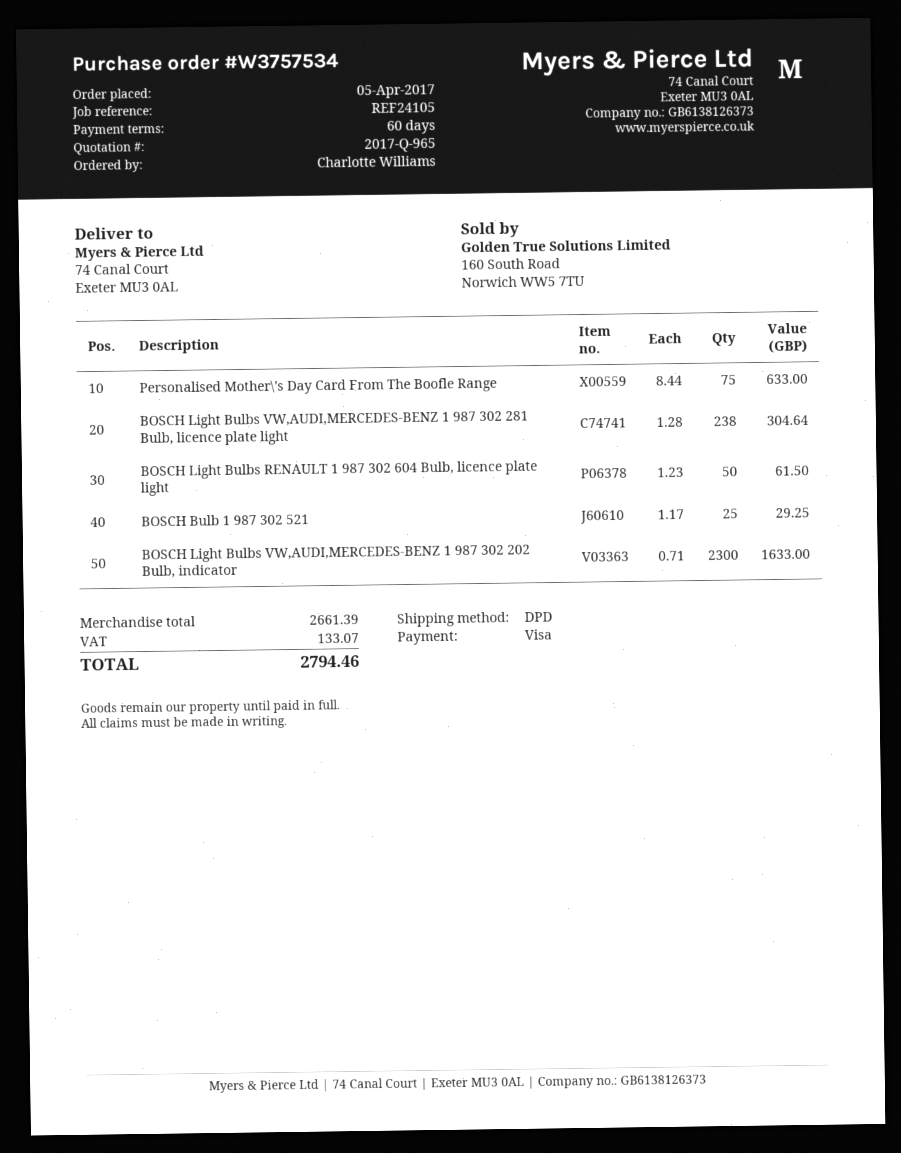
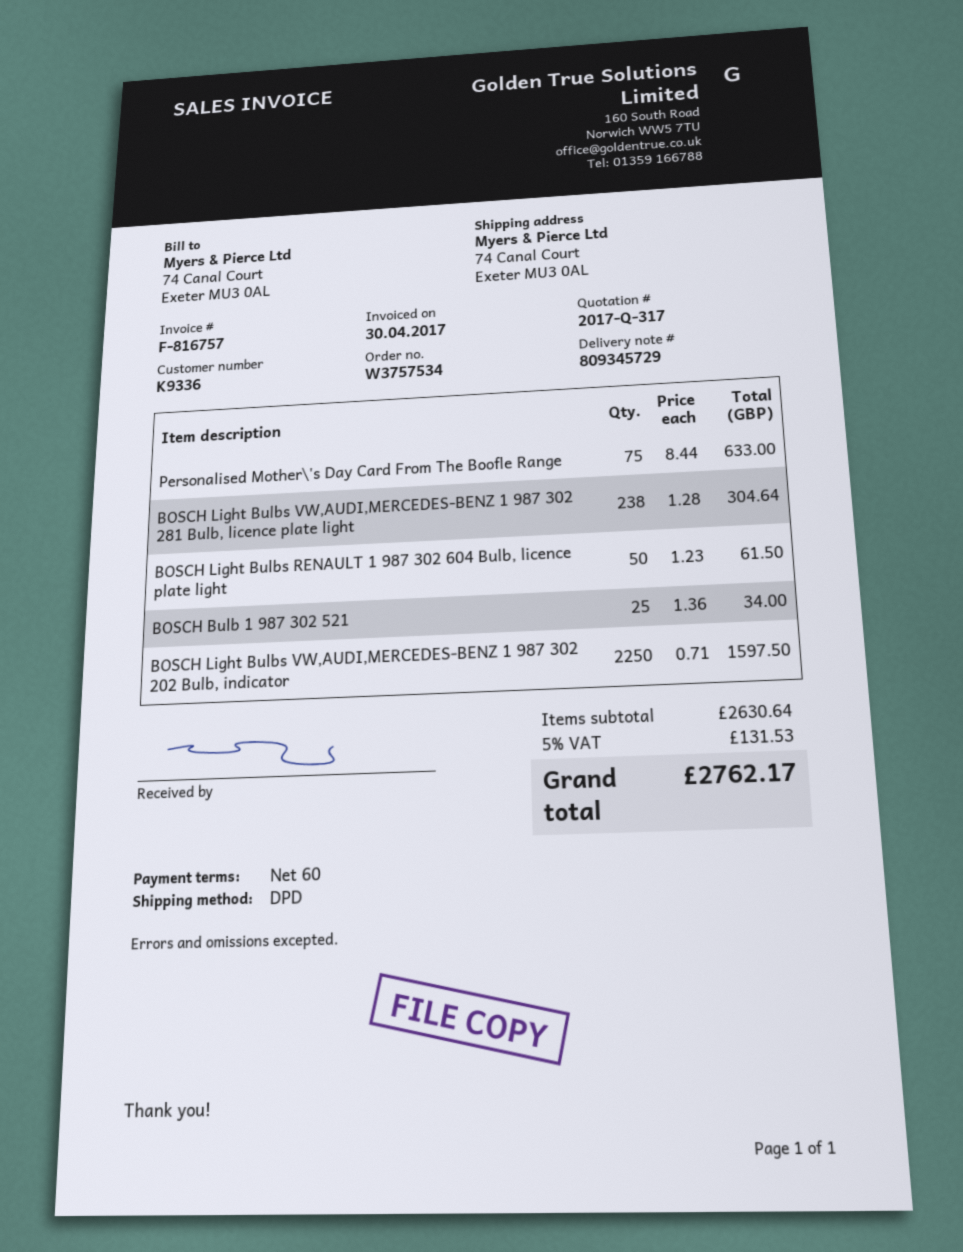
quote number: 2017-Q-965 -> 2017-Q-317
BOSCH Bulb 1 987 302 521: 25 x 1.17 = 29.25 -> 25 x 1.36 = 34.00
BOSCH Light Bulbs VW,AUDI,MERCEDES-BENZ 1 987 302 202 Bulb, indicator: 2300 x 0.71 = 1633.00 -> 2250 x 0.71 = 1597.50
subtotal: 2661.39 -> 2630.64
tax: 133.07 -> 131.53
total: 2794.46 -> 2762.17

